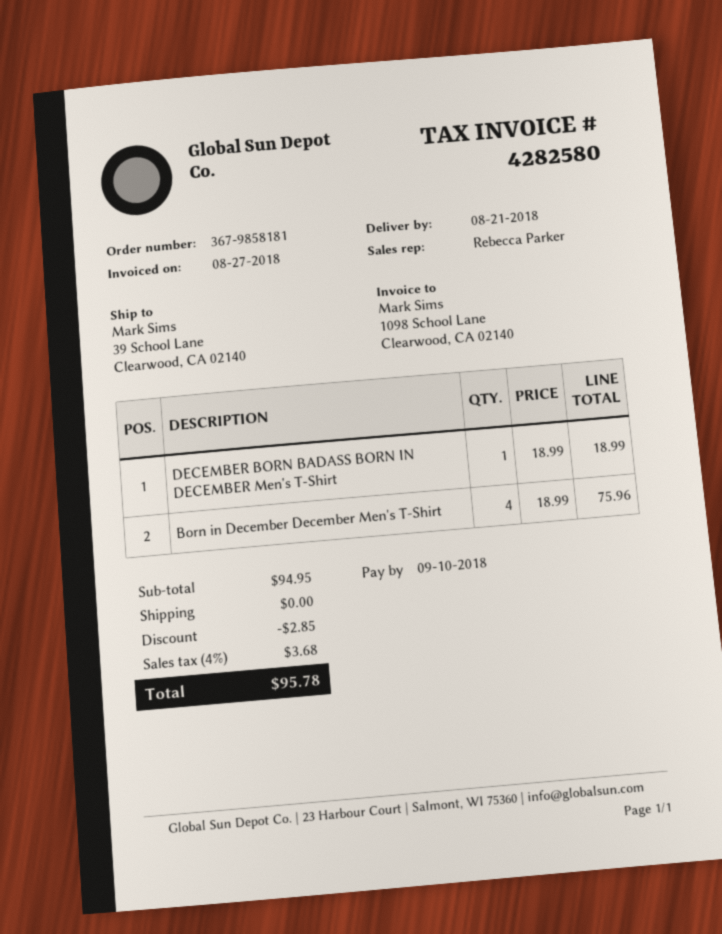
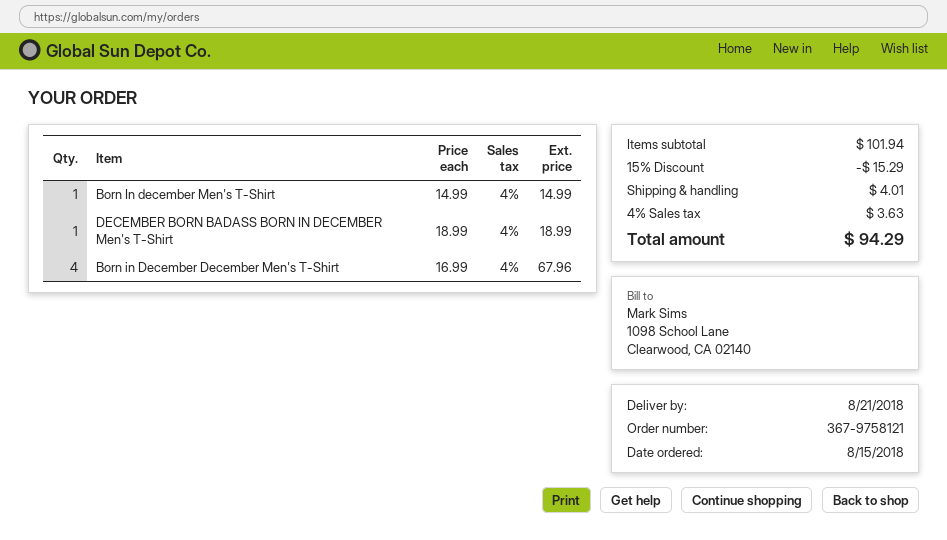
order number: 367-9858181 -> 367-9758121
Born in December December Men's T-Shirt: 4 x 18.99 = 75.96 -> 4 x 16.99 = 67.96
Born In december Men's T-Shirt: none -> 1 x 14.99 = 14.99
subtotal: 94.95 -> 101.94
discount: 2.85 -> 15.29
shipping: 0.00 -> 4.01
tax: 4% = 3.68 -> 4% = 3.63
total: 95.78 -> 94.29

